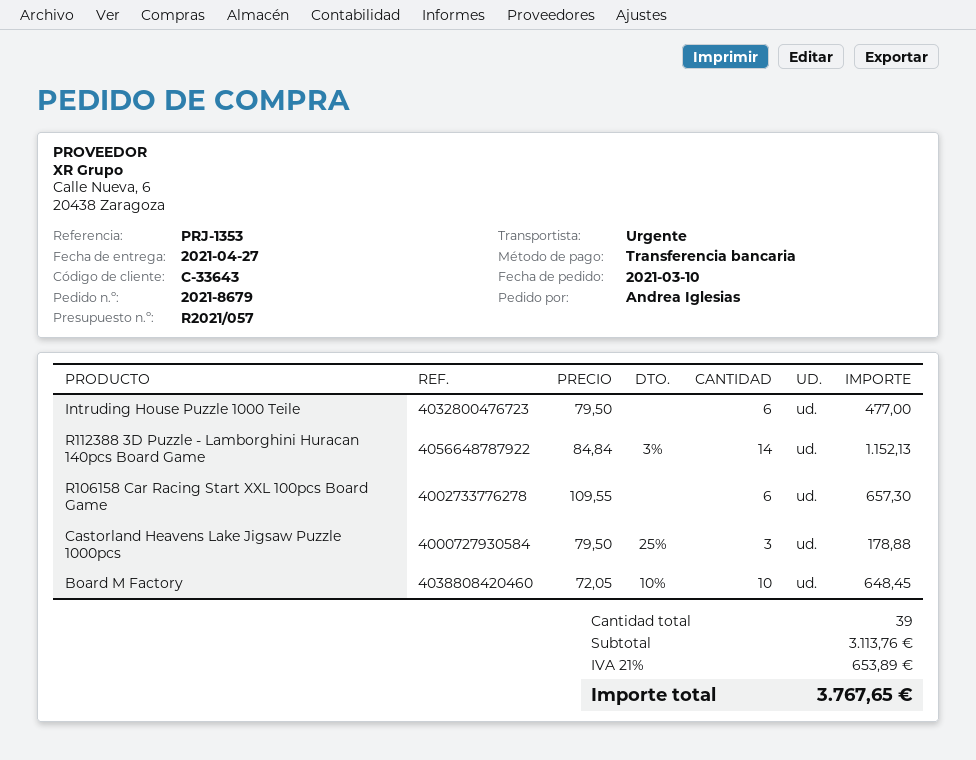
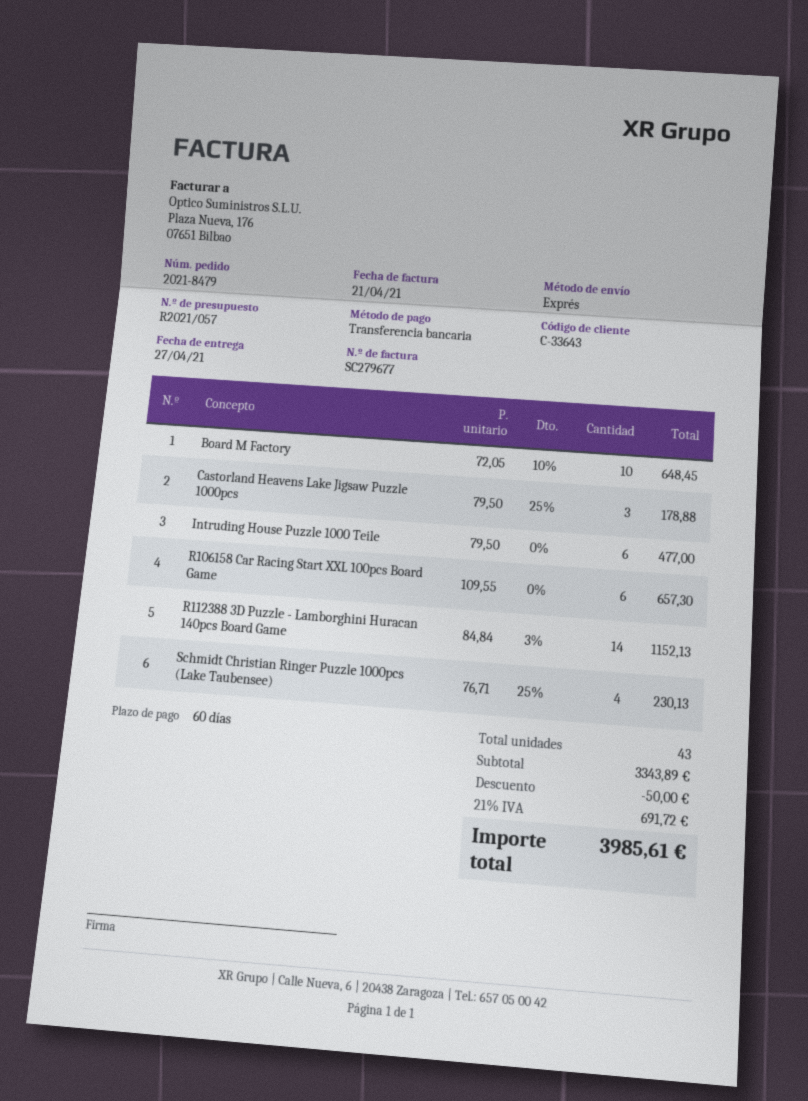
order number: 2021-8679 -> 2021-8479
Schmidt Christian Ringer Puzzle 1000pcs (Lake Taubensee): none -> 4 x 76.71 - 25% = 230.13
total quantity: 39 -> 43
subtotal: 3113.76 -> 3343.89
discount: none -> 50.00
tax: 21% = 653.89 -> 21% = 691.72
total: 3767.65 -> 3985.61

